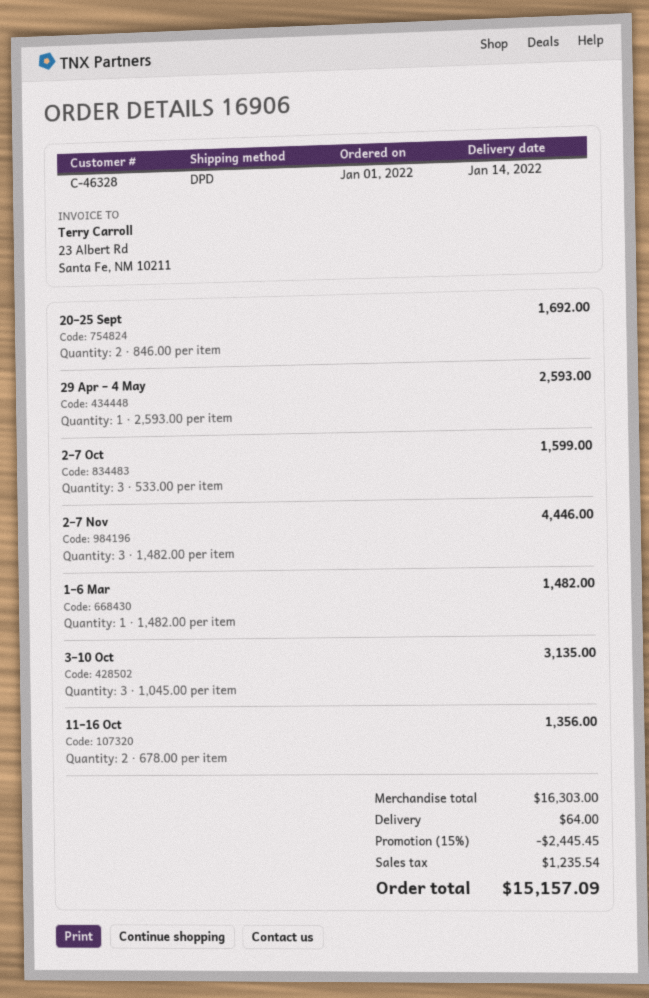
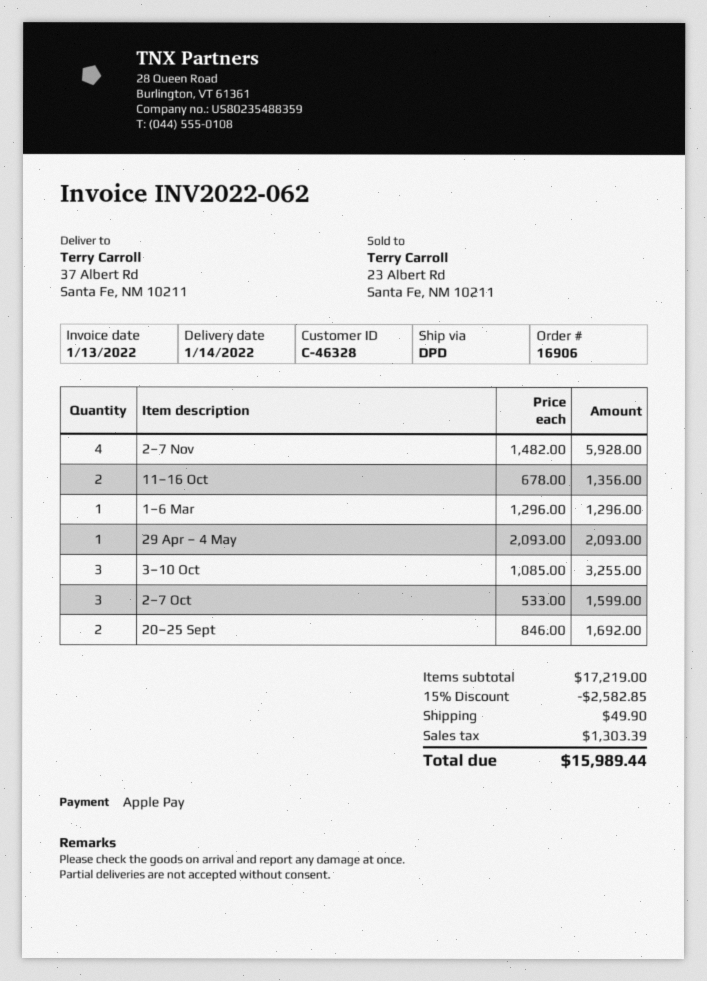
29 Apr – 4 May: 1 x 2593.00 = 2593.00 -> 1 x 2093.00 = 2093.00
2–7 Nov: 3 x 1482.00 = 4446.00 -> 4 x 1482.00 = 5928.00
1–6 Mar: 1 x 1482.00 = 1482.00 -> 1 x 1296.00 = 1296.00
3–10 Oct: 3 x 1045.00 = 3135.00 -> 3 x 1085.00 = 3255.00
subtotal: 16303.00 -> 17219.00
discount: 15% = 2445.45 -> 15% = 2582.85
shipping: 64.00 -> 49.90
tax: 1235.54 -> 1303.39
total: 15157.09 -> 15989.44

